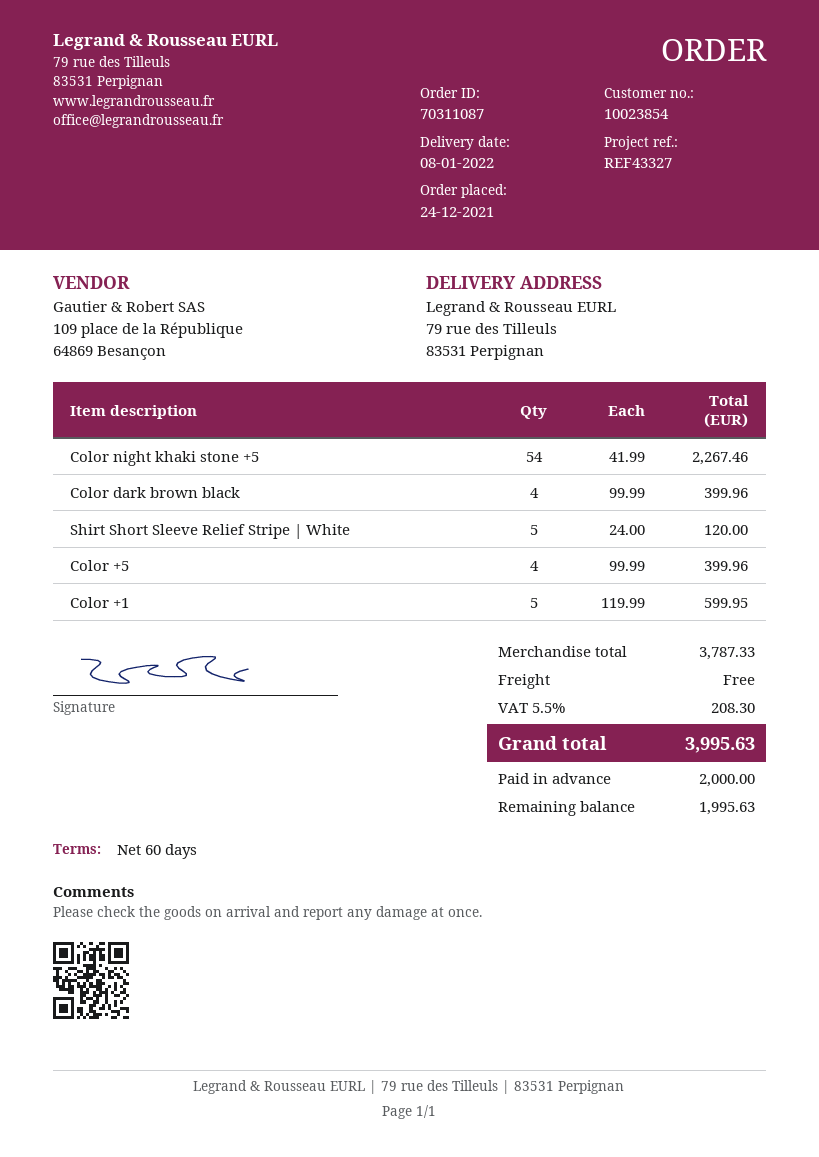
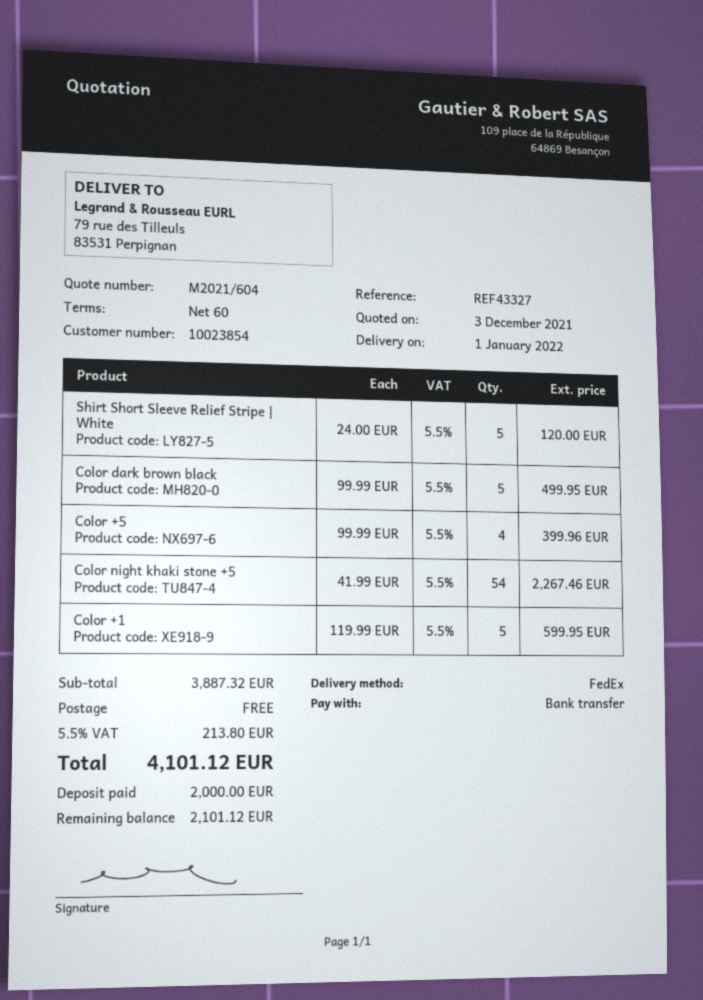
delivery date: 2022-01-08 -> 2022-01-01
Color dark brown black: 4 x 99.99 = 399.96 -> 5 x 99.99 = 499.95
subtotal: 3787.33 -> 3887.32
tax: 5.5% = 208.30 -> 5.5% = 213.80
total: 3995.63 -> 4101.12
balance: 1995.63 -> 2101.12

